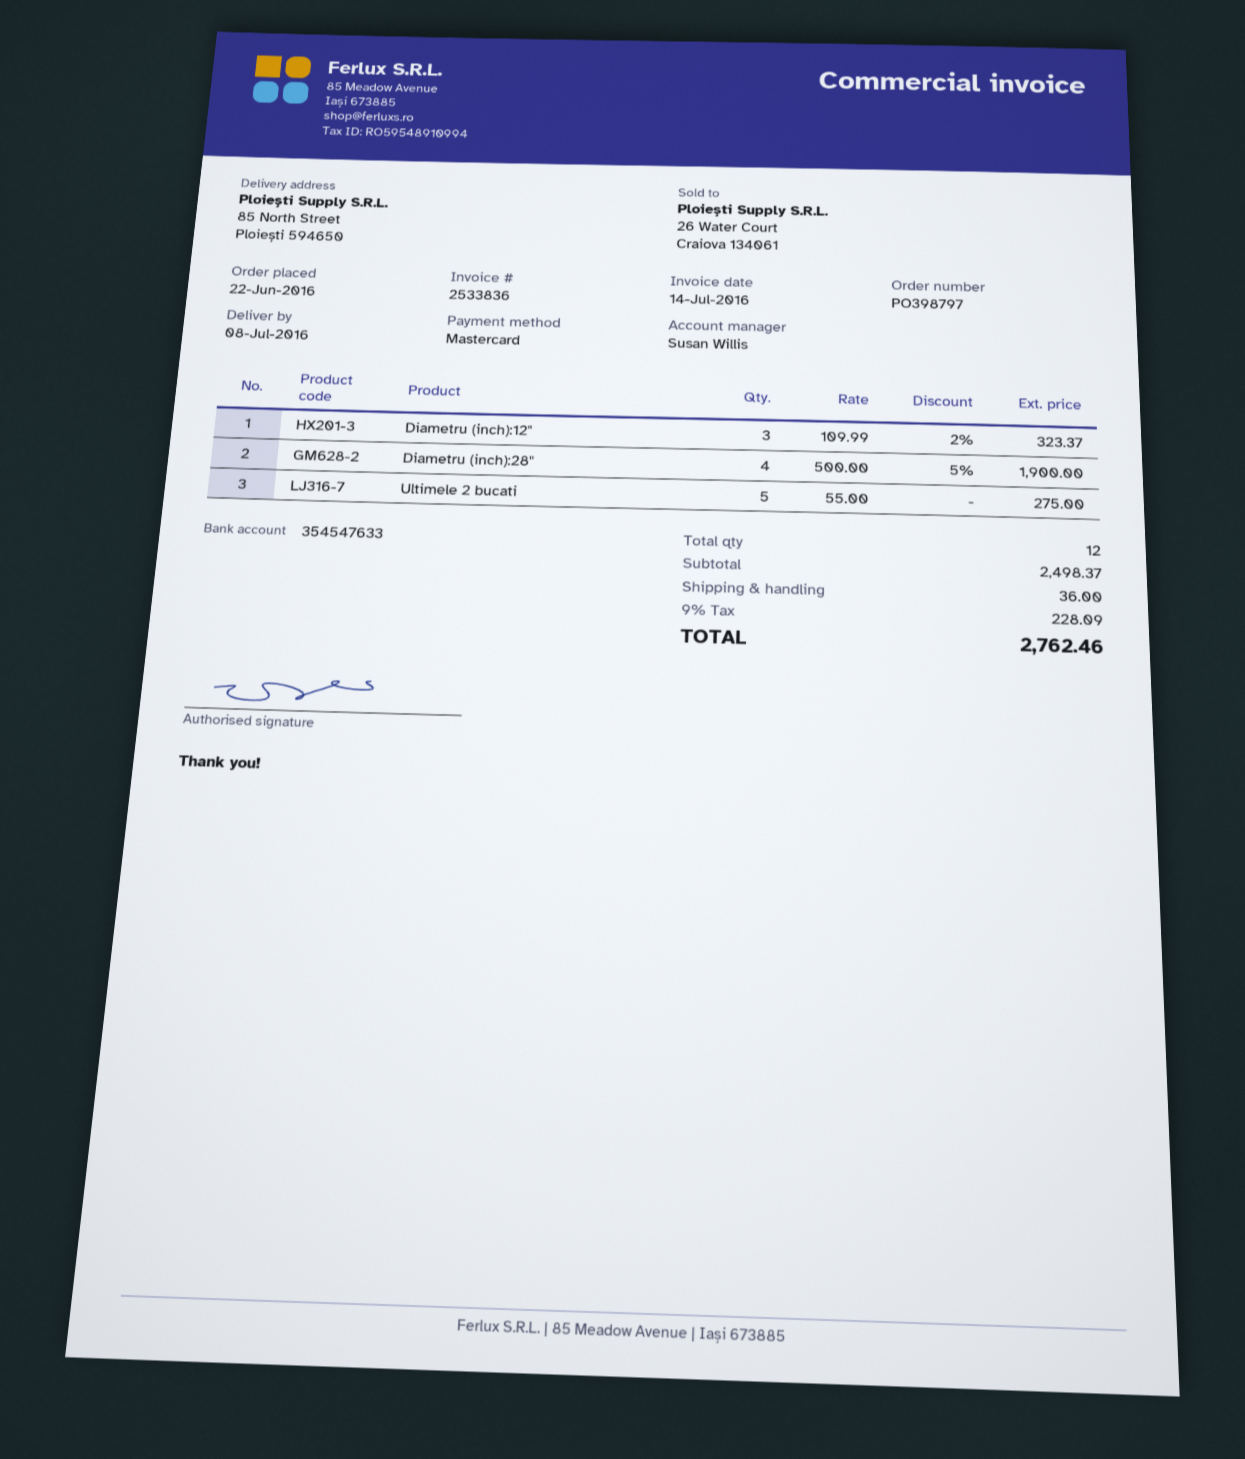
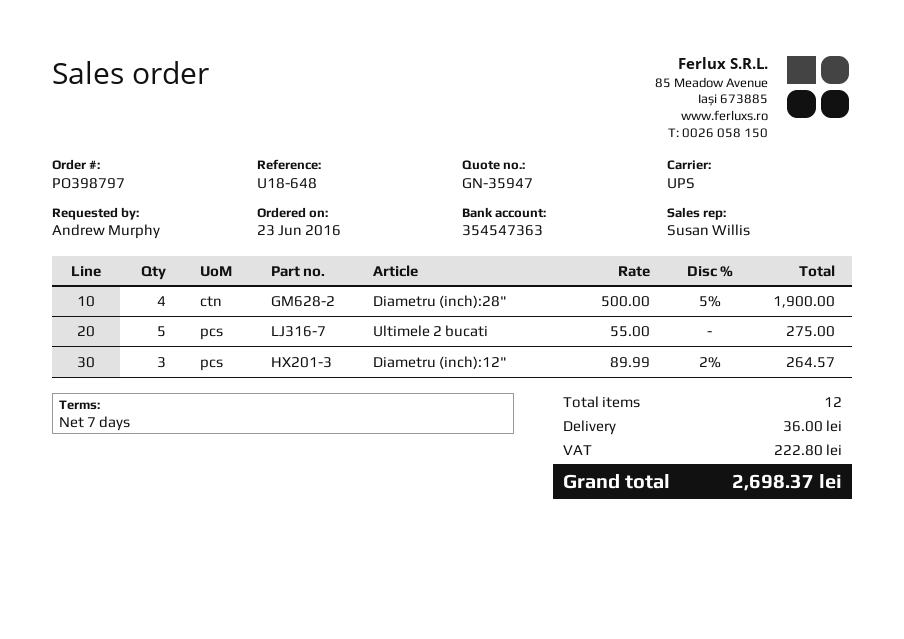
order date: 2016-06-22 -> 2016-06-23
bank account: 354547633 -> 354547363
Diametru (inch):12": 3 x 109.99 - 2% = 323.37 -> 3 x 89.99 - 2% = 264.57
tax: 228.09 -> 222.80
total: 2762.46 -> 2698.37

